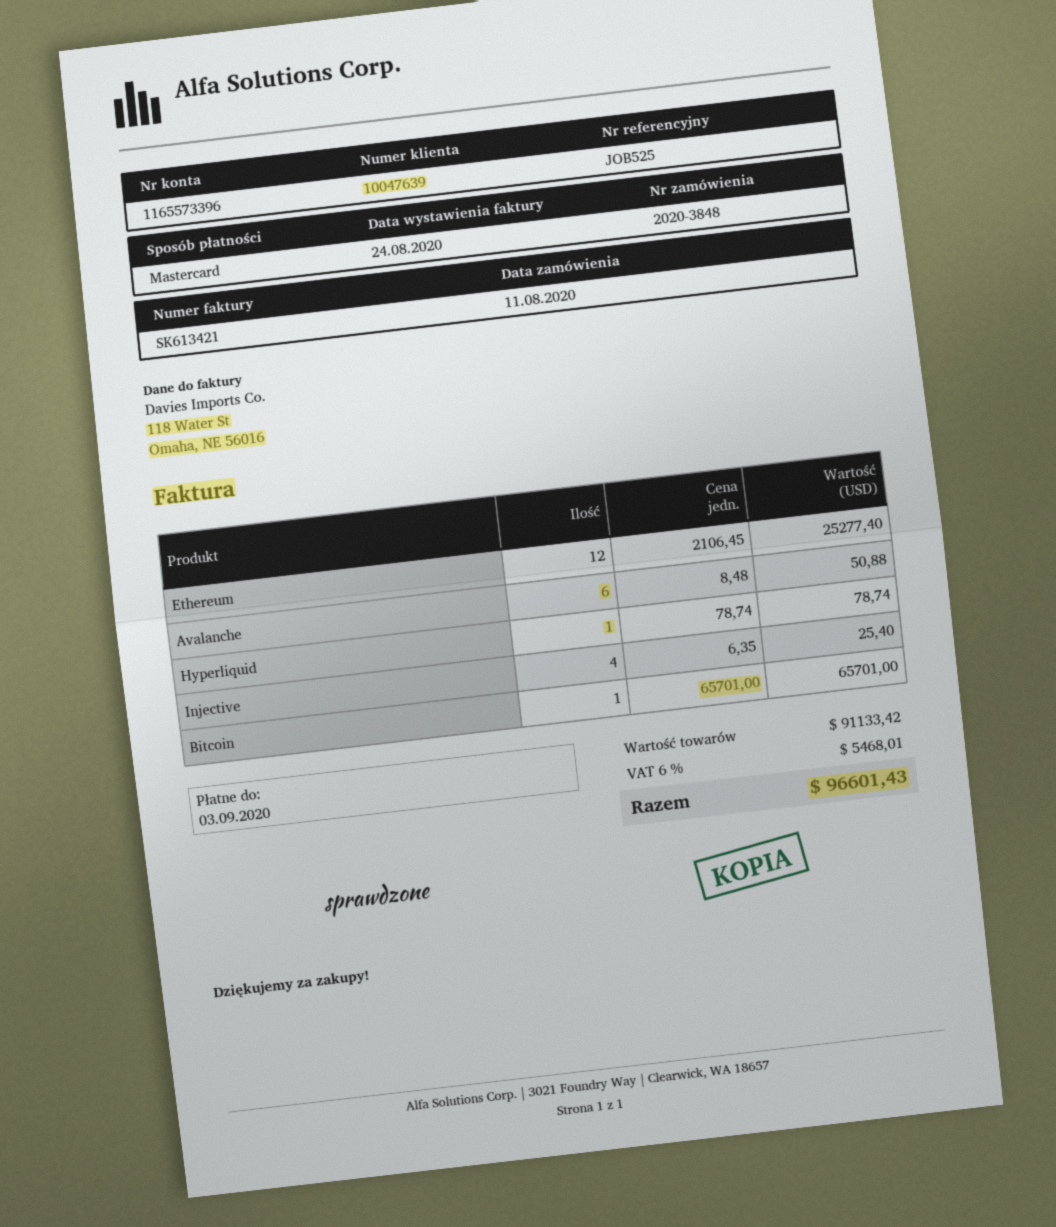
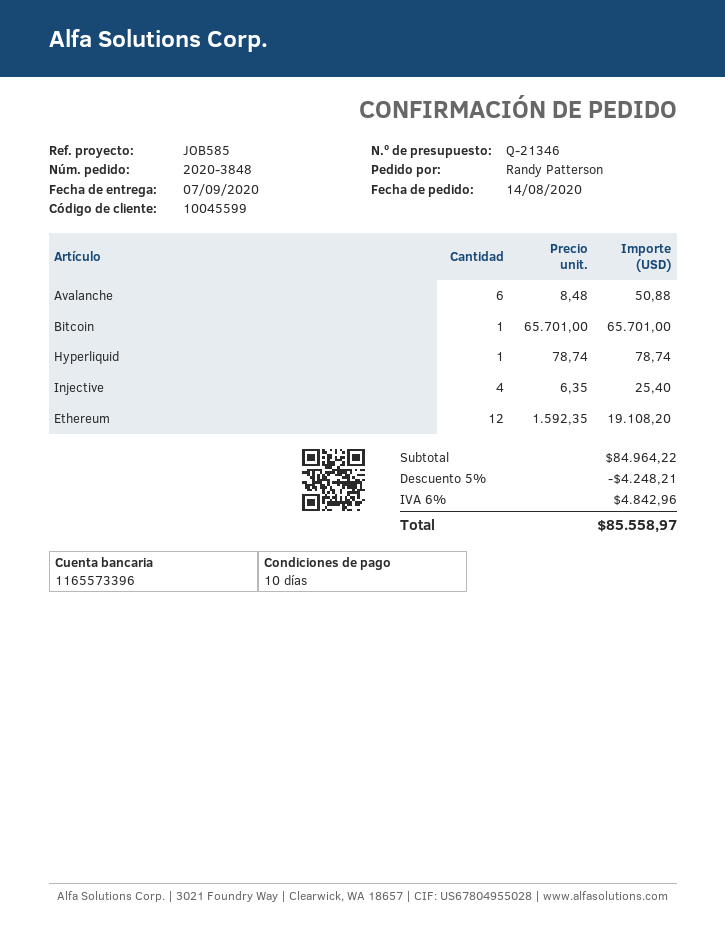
order date: 2020-08-11 -> 2020-08-14
customer number: 10047639 -> 10045599
reference: JOB525 -> JOB585
Ethereum: 12 x 2106.45 = 25277.40 -> 12 x 1592.35 = 19108.20
subtotal: 91133.42 -> 84964.22
discount: none -> 5% = 4248.21
tax: 6% = 5468.01 -> 6% = 4842.96
total: 96601.43 -> 85558.97

